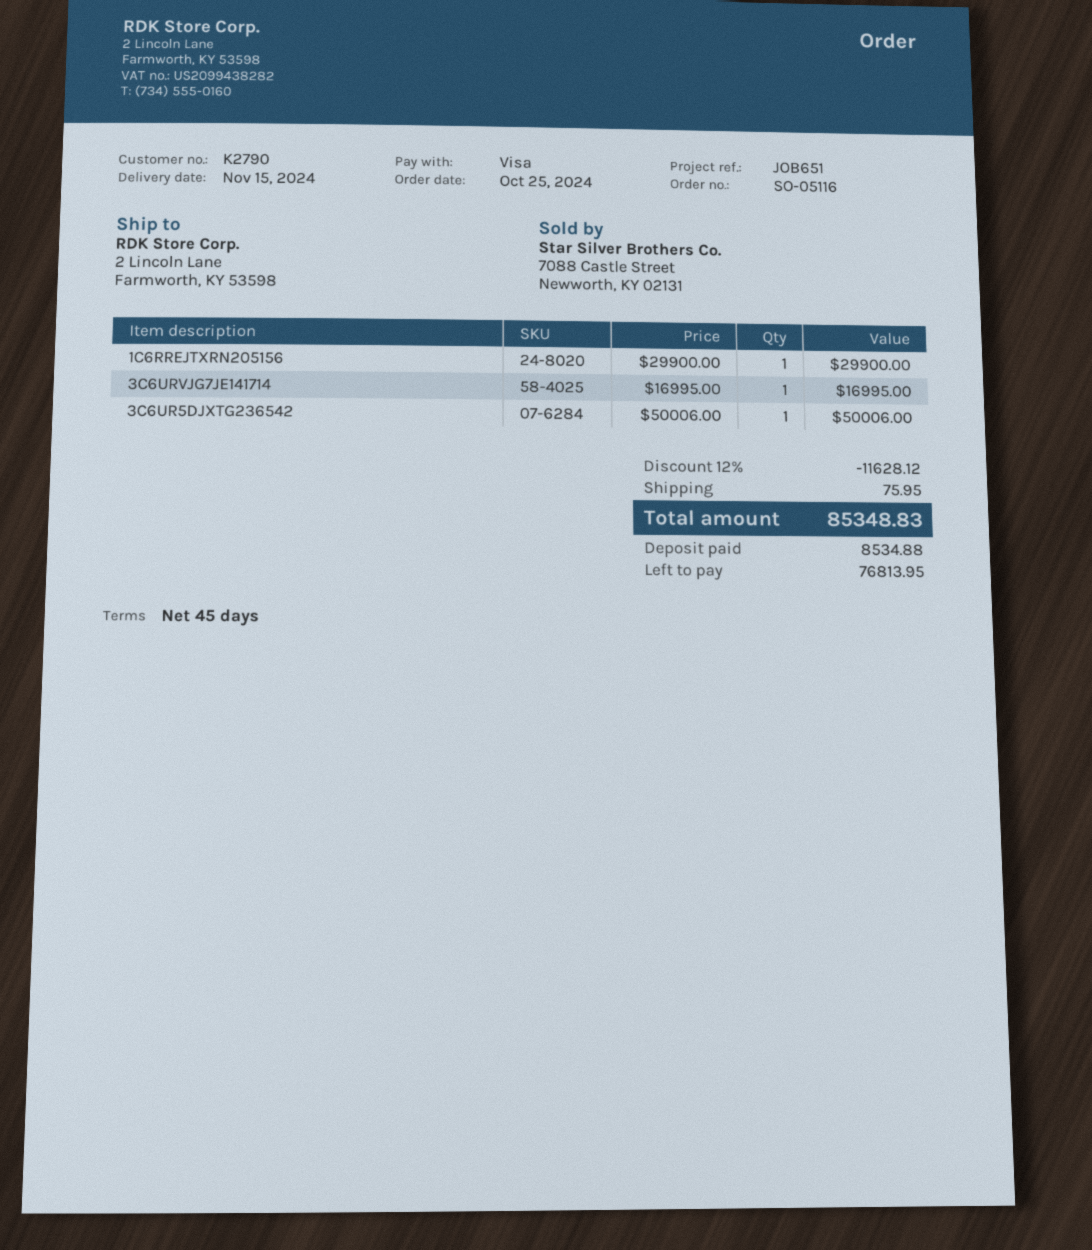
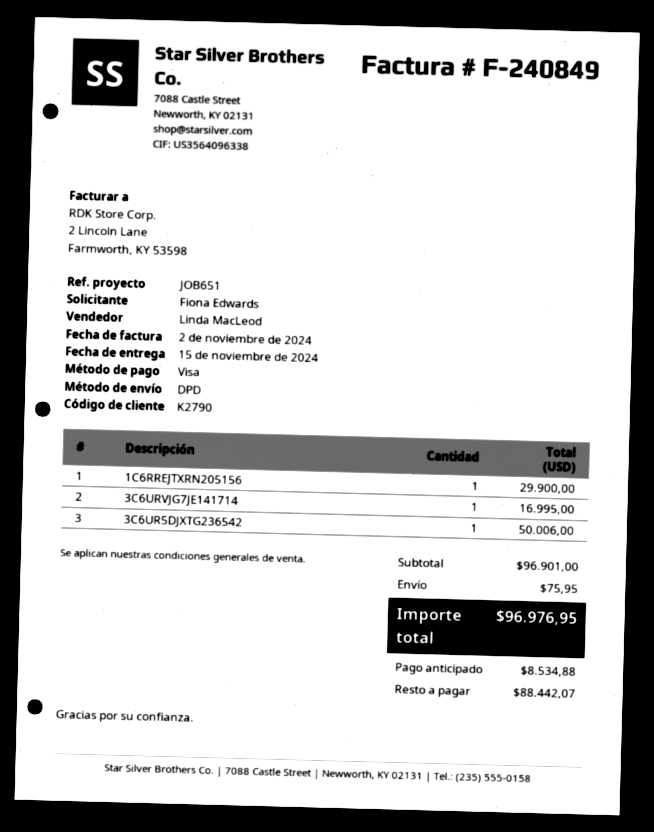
discount: 12% = 11628.12 -> none
total: 85348.83 -> 96976.95
balance: 76813.95 -> 88442.07

